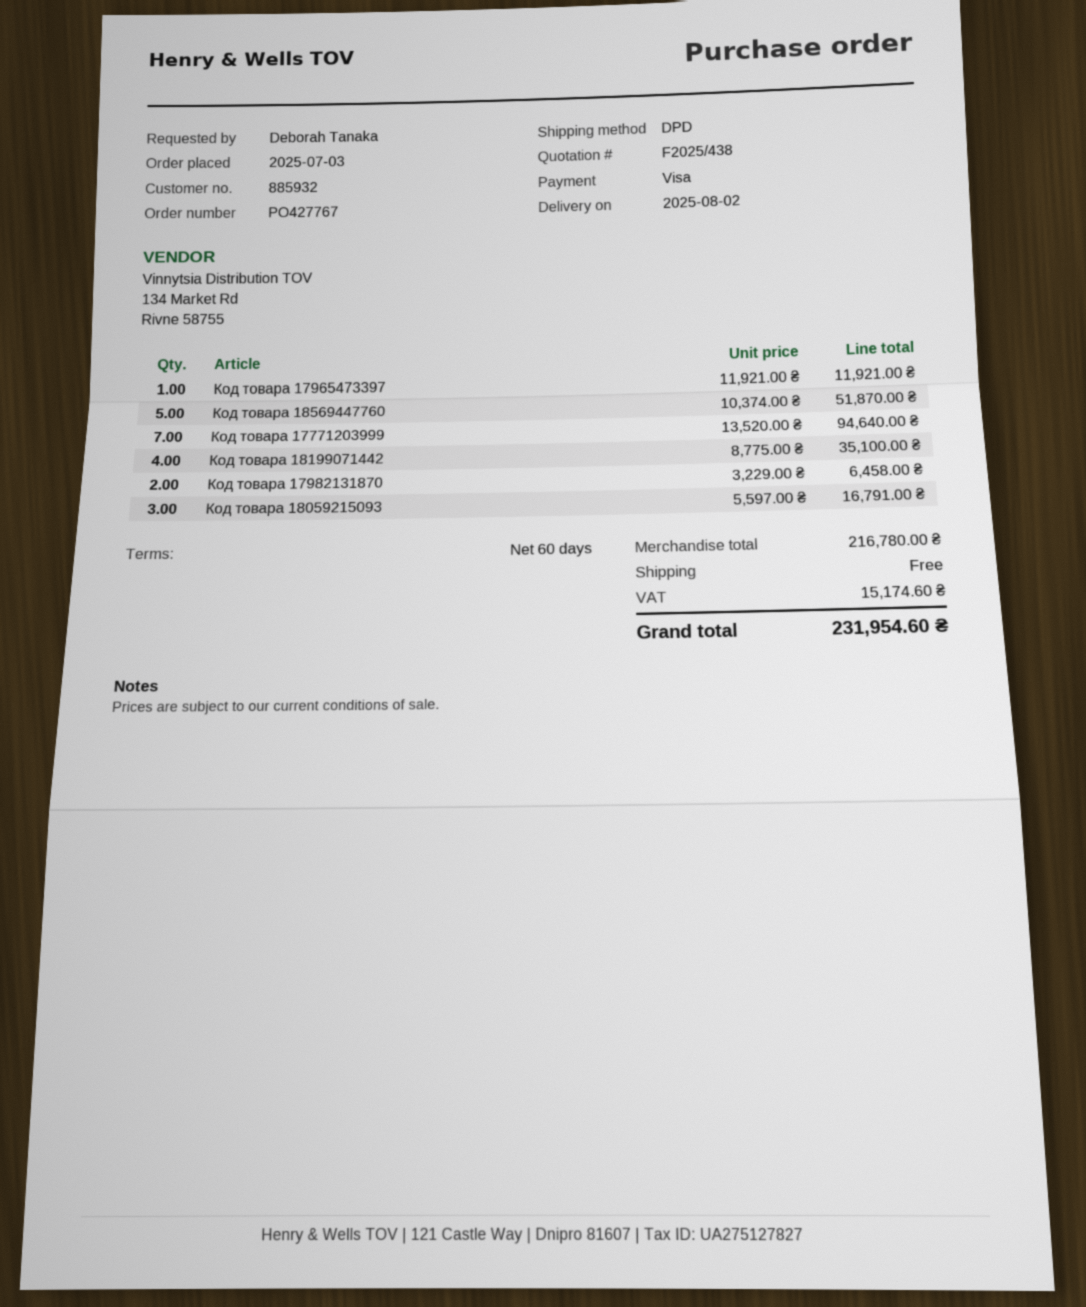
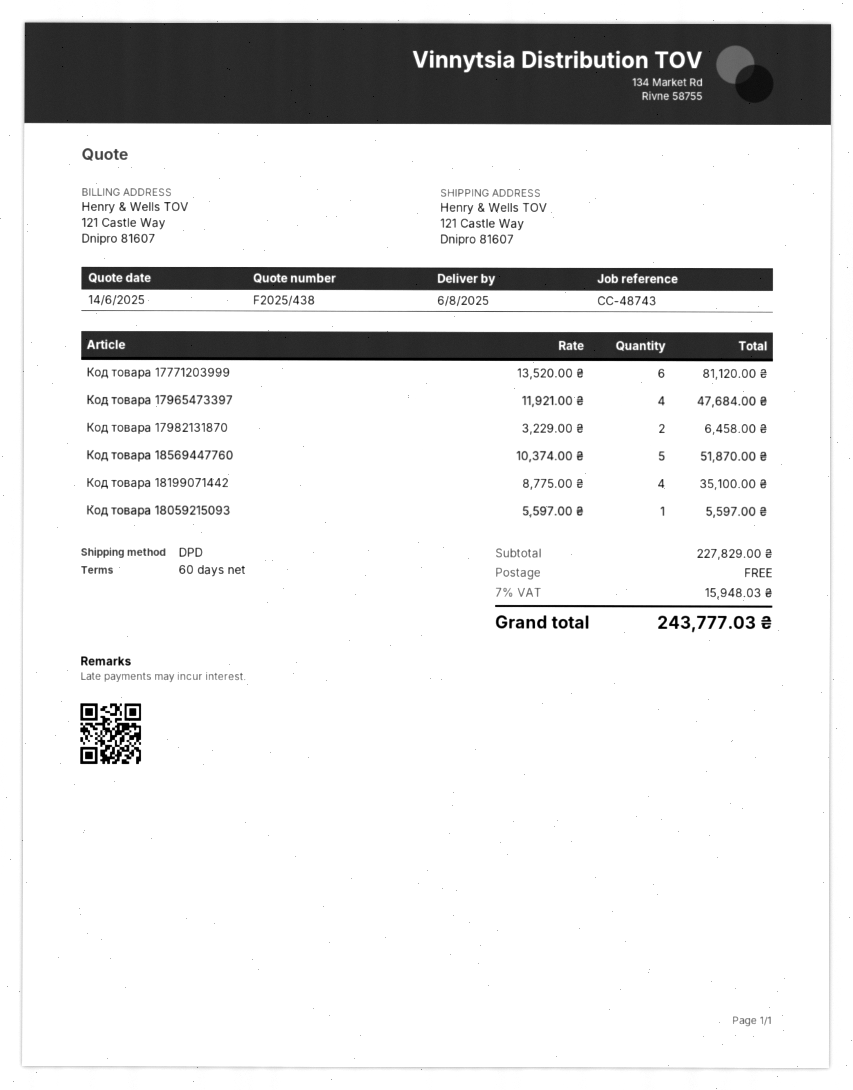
delivery date: 2025-08-02 -> 2025-08-06
Код товара 17965473397: 1 x 11921.00 = 11921.00 -> 4 x 11921.00 = 47684.00
Код товара 17771203999: 7 x 13520.00 = 94640.00 -> 6 x 13520.00 = 81120.00
Код товара 18059215093: 3 x 5597.00 = 16791.00 -> 1 x 5597.00 = 5597.00
subtotal: 216780.00 -> 227829.00
tax: 15174.60 -> 15948.03
total: 231954.60 -> 243777.03

